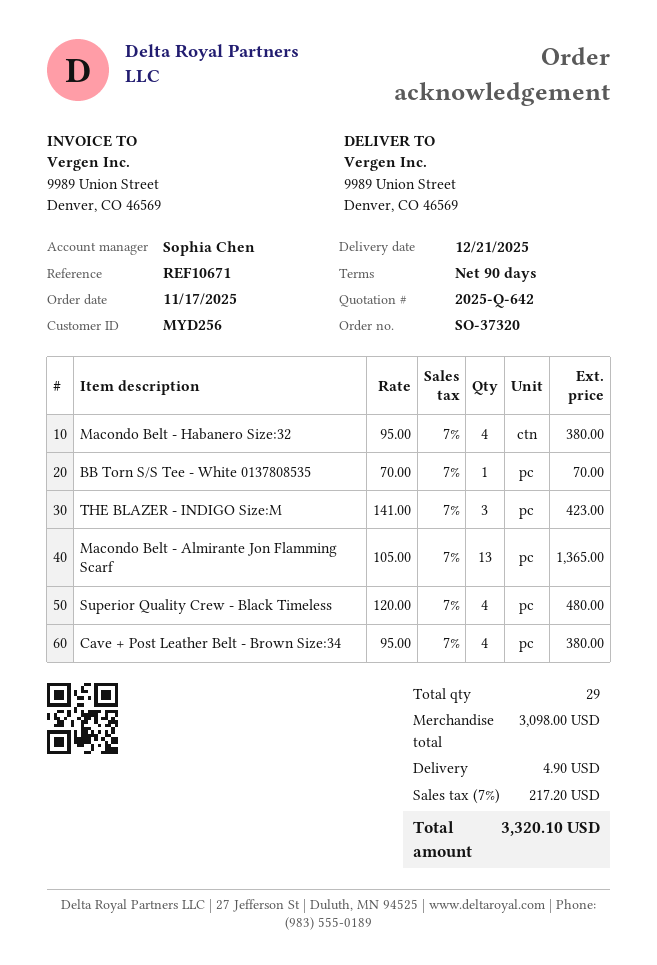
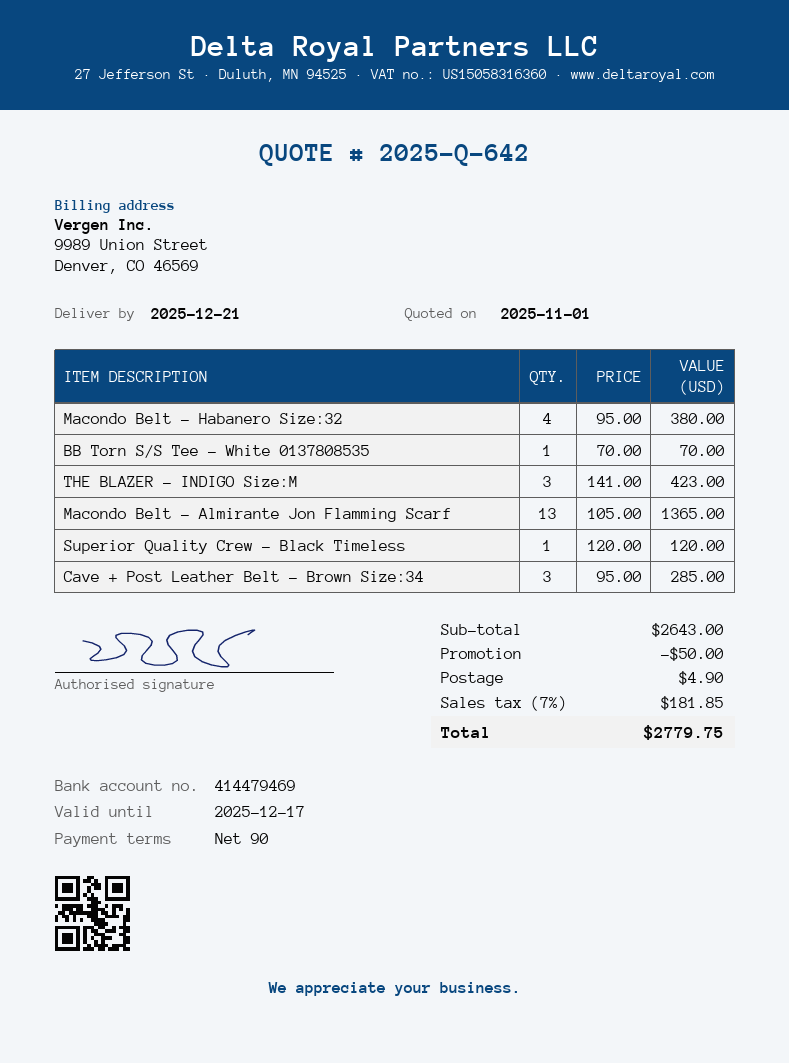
Superior Quality Crew - Black Timeless: 4 x 120.00 = 480.00 -> 1 x 120.00 = 120.00
Cave + Post Leather Belt - Brown Size:34: 4 x 95.00 = 380.00 -> 3 x 95.00 = 285.00
subtotal: 3098.00 -> 2643.00
discount: none -> 50.00
tax: 7% = 217.20 -> 7% = 181.85
total: 3320.10 -> 2779.75

